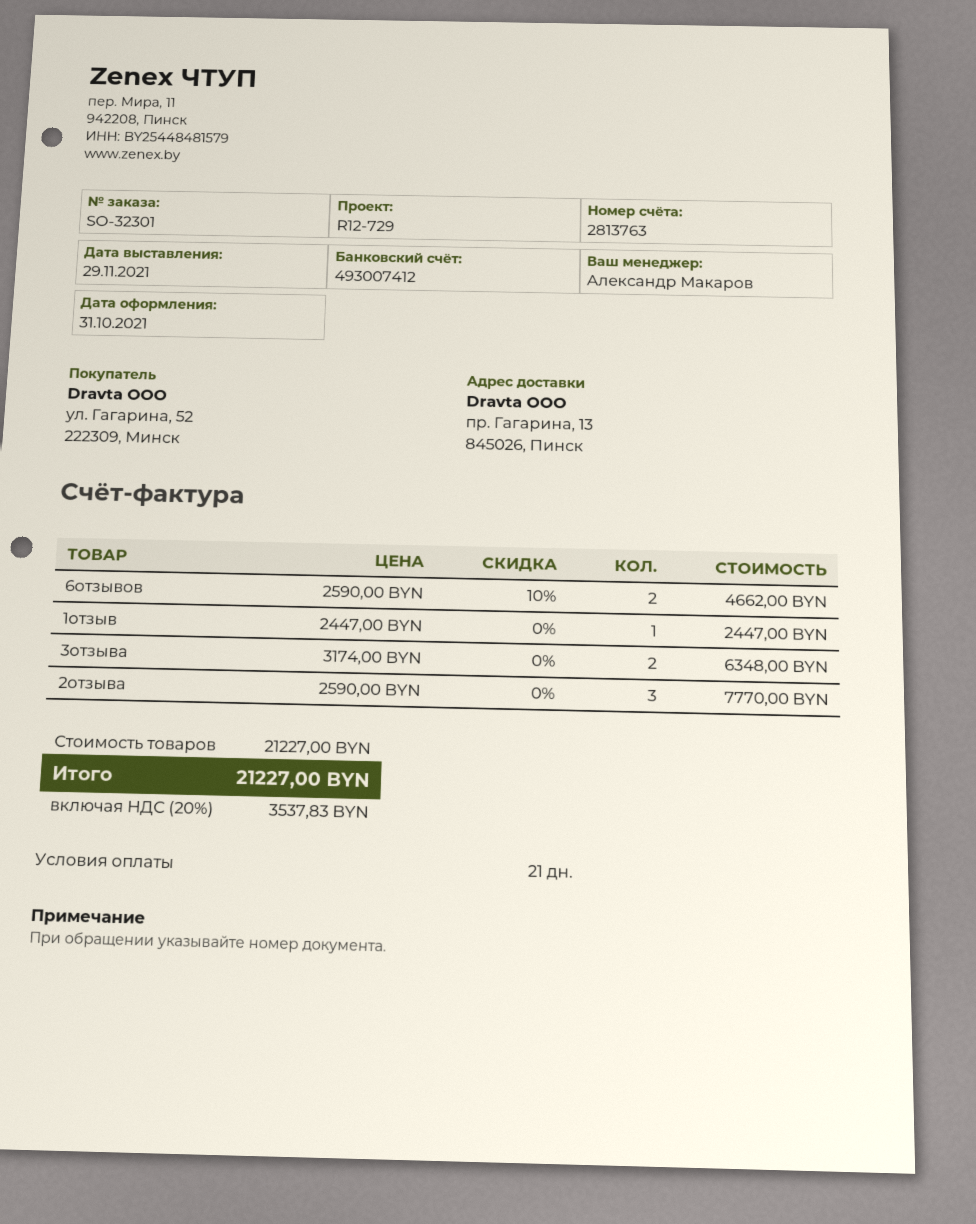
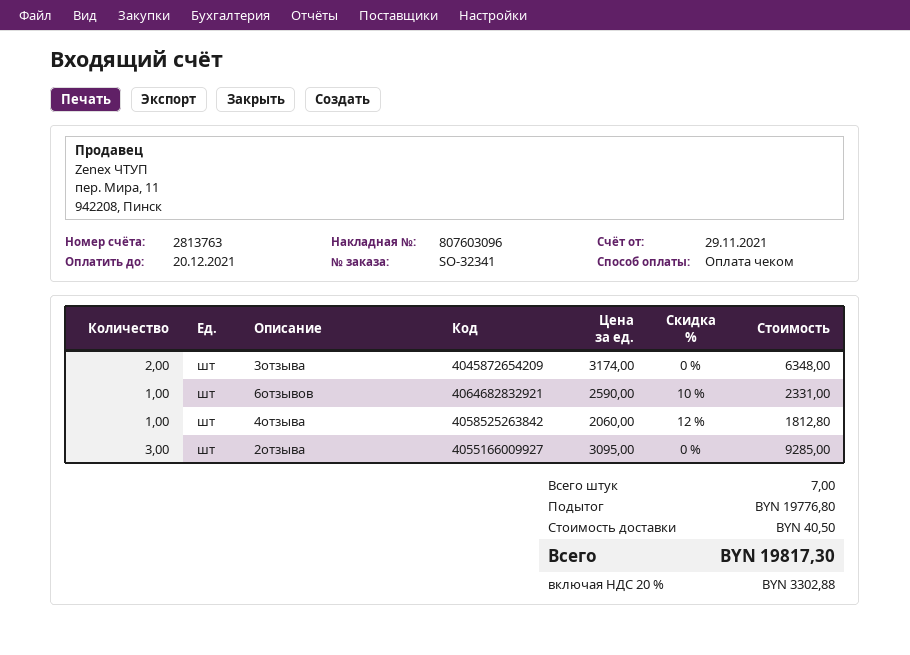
order number: SO-32301 -> SO-32341
6отзывов: 2 x 2590.00 - 10% = 4662.00 -> 1 x 2590.00 - 10% = 2331.00
1отзыв: 1 x 2447.00 = 2447.00 -> none
2отзыва: 3 x 2590.00 = 7770.00 -> 3 x 3095.00 = 9285.00
4отзыва: none -> 1 x 2060.00 - 12% = 1812.80
subtotal: 21227.00 -> 19776.80
shipping: none -> 40.50
tax: 20% = 3537.83 -> 20% = 3302.88
total: 21227.00 -> 19817.30

